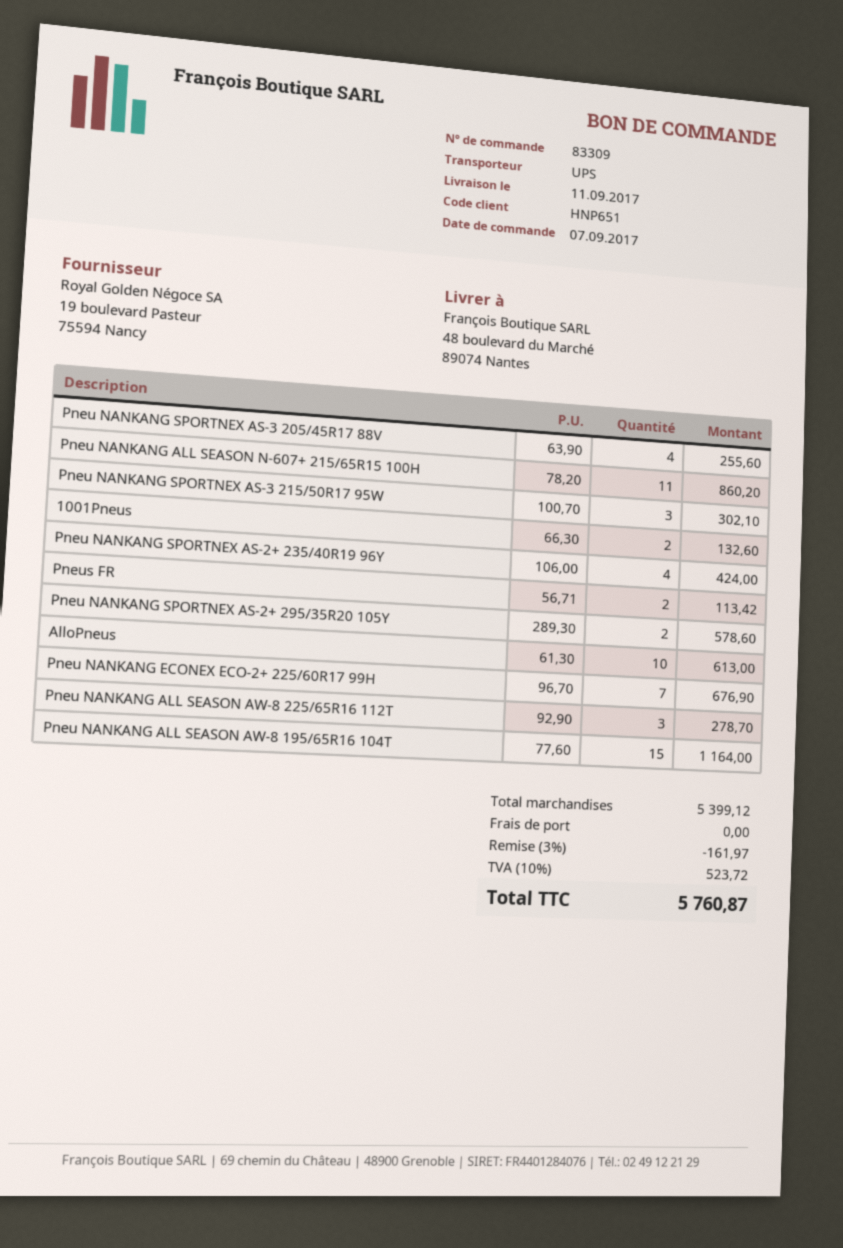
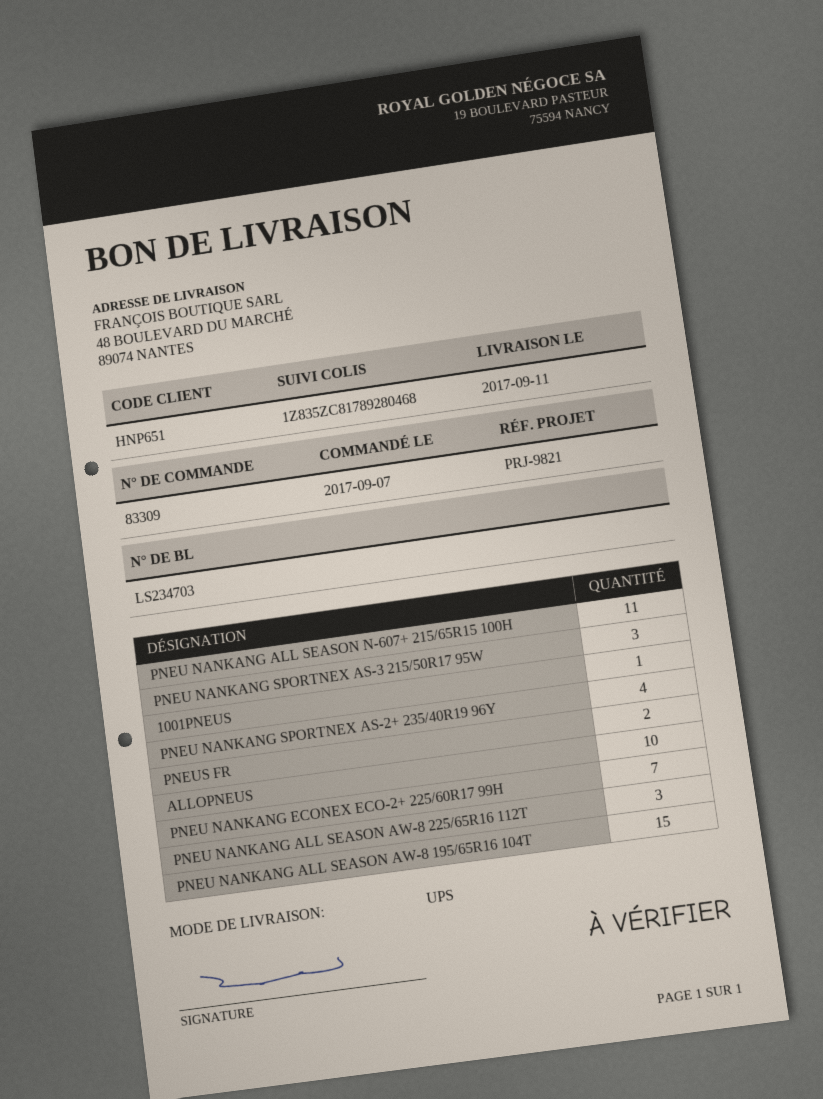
Pneu NANKANG SPORTNEX AS-3 205/45R17 88V: 4 -> none
1001Pneus: 2 -> 1
Pneu NANKANG SPORTNEX AS-2+ 295/35R20 105Y: 2 -> none

